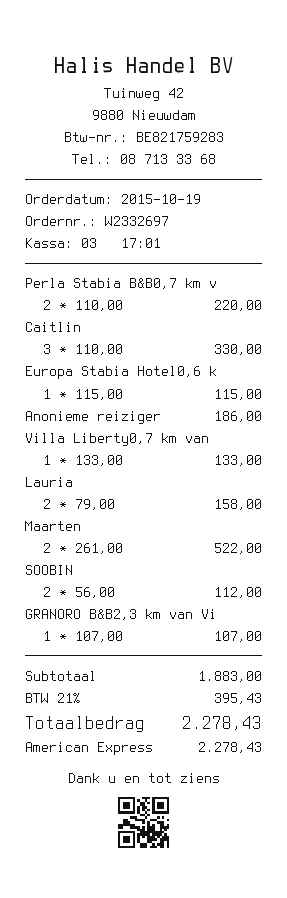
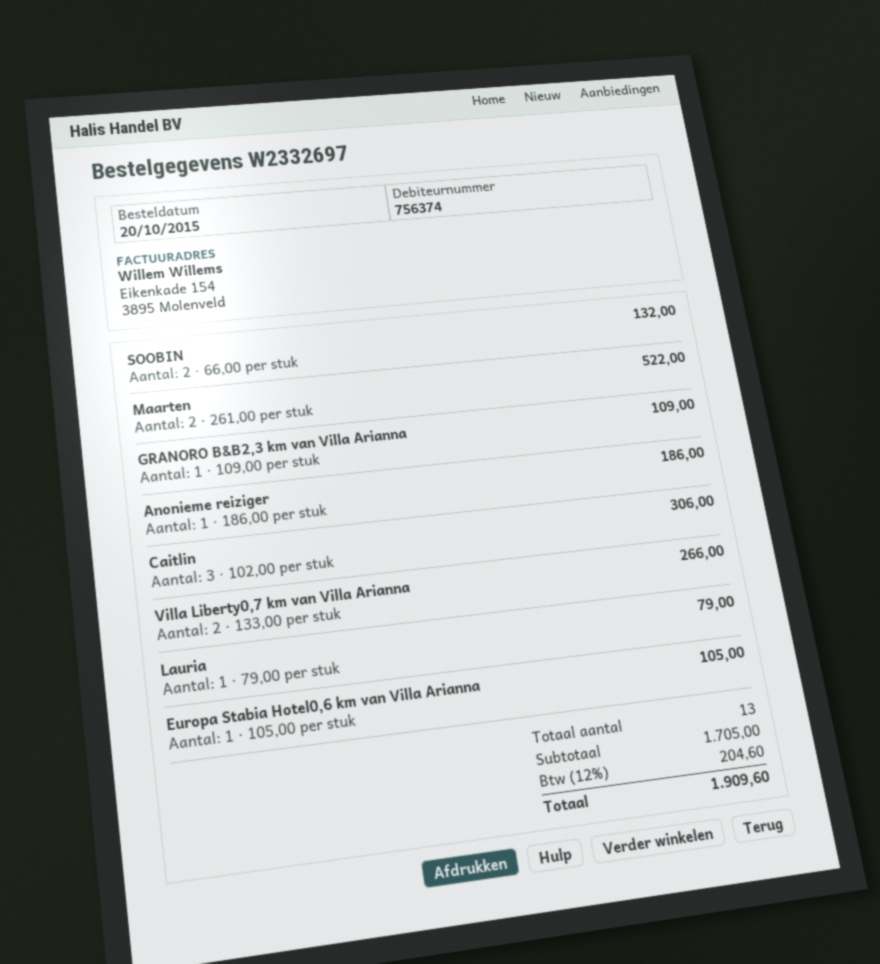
order date: 2015-10-19 -> 2015-10-20
Perla Stabia B&B0,7 km v: 2 x 110.00 = 220.00 -> none
Caitlin: 3 x 110.00 = 330.00 -> 3 x 102.00 = 306.00
Europa Stabia Hotel0,6 k: 1 x 115.00 = 115.00 -> 1 x 105.00 = 105.00
Villa Liberty0,7 km van: 1 x 133.00 = 133.00 -> 2 x 133.00 = 266.00
Lauria: 2 x 79.00 = 158.00 -> 1 x 79.00 = 79.00
SOOBIN: 2 x 56.00 = 112.00 -> 2 x 66.00 = 132.00
GRANORO B&B2,3 km van Vi: 1 x 107.00 = 107.00 -> 1 x 109.00 = 109.00
subtotal: 1883.00 -> 1705.00
tax: 21% = 395.43 -> 12% = 204.60
total: 2278.43 -> 1909.60

